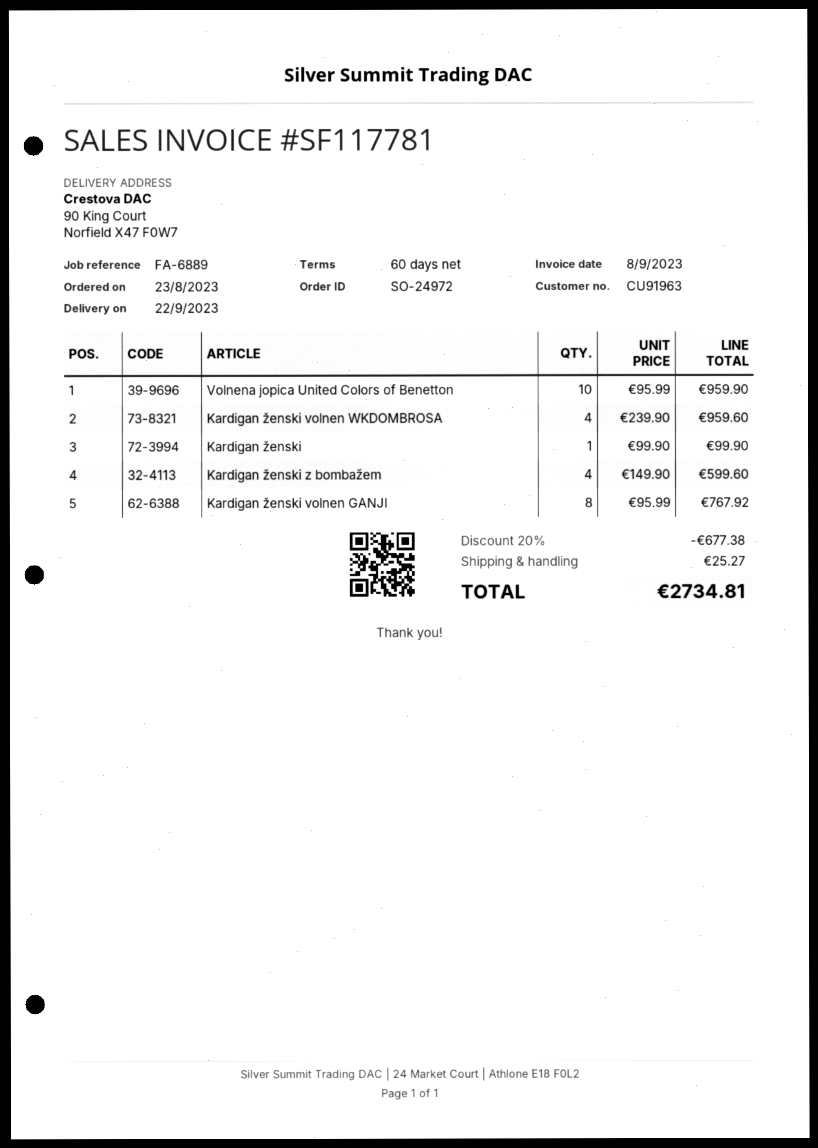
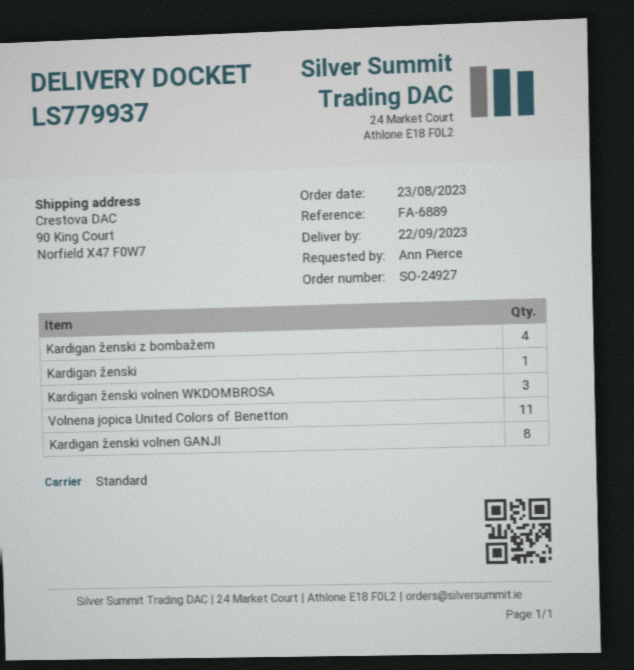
order number: SO-24972 -> SO-24927
Volnena jopica United Colors of Benetton: 10 -> 11
Kardigan ženski volnen WKDOMBROSA: 4 -> 3

